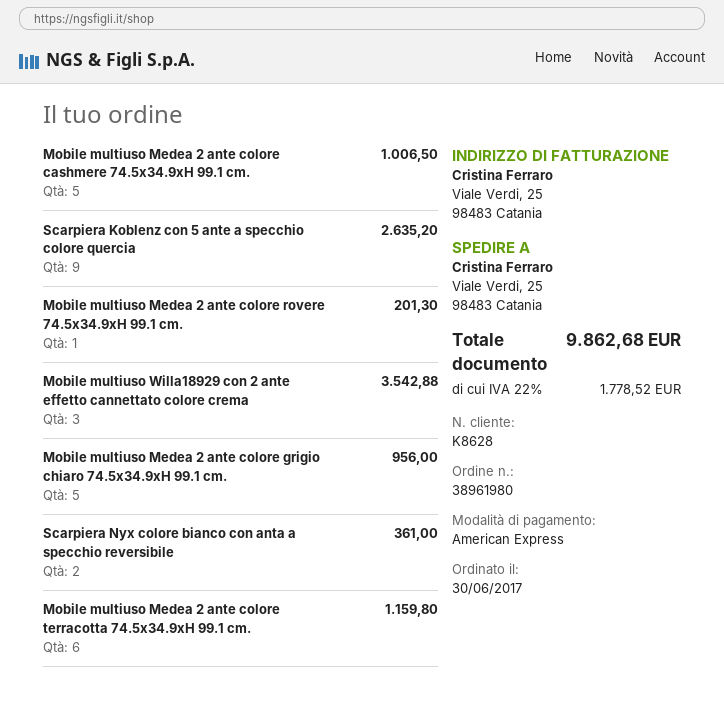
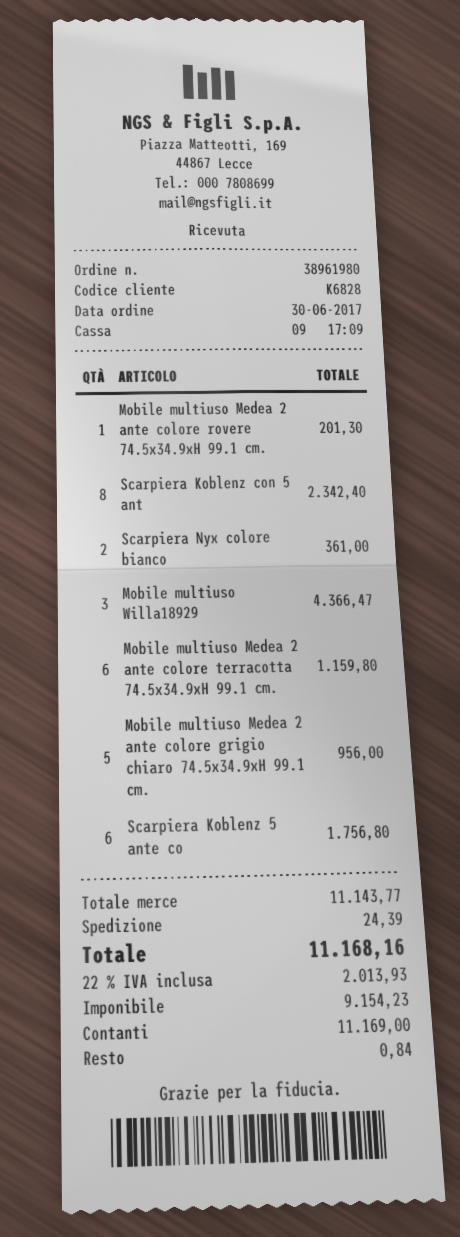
customer number: K8628 -> K6828
payment method: American Express -> cash
Mobile multiuso Medea 2 ante colore cashmere 74.5x34.9xH 99.1 cm.: 5 for 1006.50 -> none
Scarpiera Koblenz con 5 ante a specchio colore quercia: 9 for 2635.20 -> 8 for 2342.40
Mobile multiuso Willa18929 con 2 ante effetto cannettato colore crema: 3 for 3542.88 -> 3 for 4366.47
Scarpiera Koblenz 5 ante co: none -> 6 for 1756.80
shipping: none -> 24.39
tax: 22% = 1778.52 -> 22% = 2013.93
total: 9862.68 -> 11168.16

